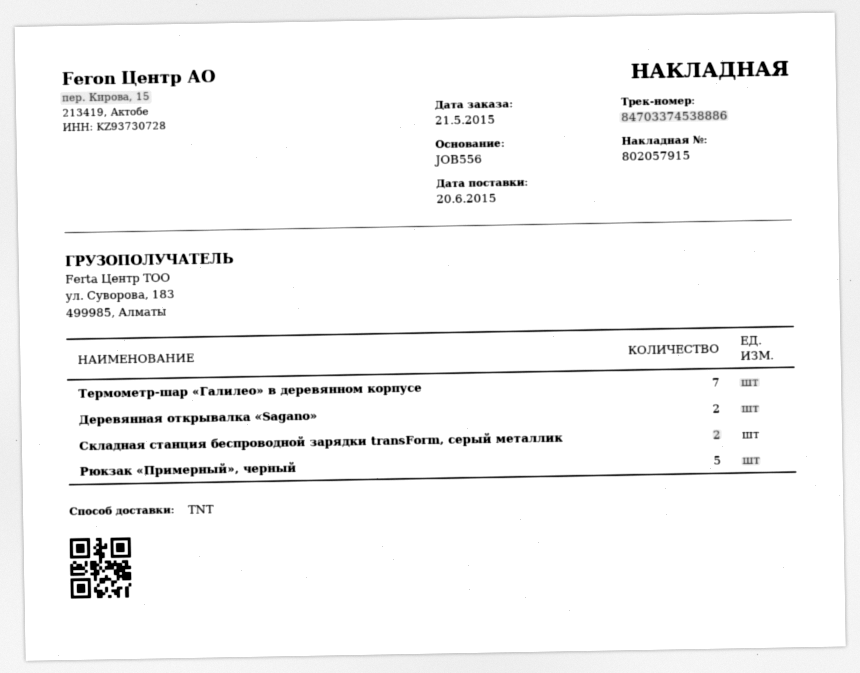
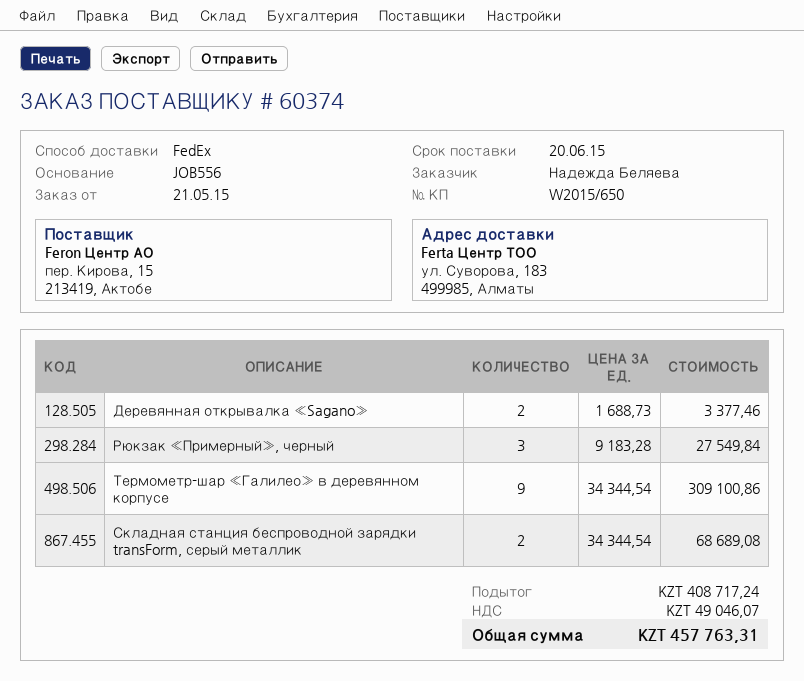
shipping method: TNT -> FedEx
Термометр-шар «Галилео» в деревянном корпусе: 7 -> 9
Рюкзак «Примерный», черный: 5 -> 3

